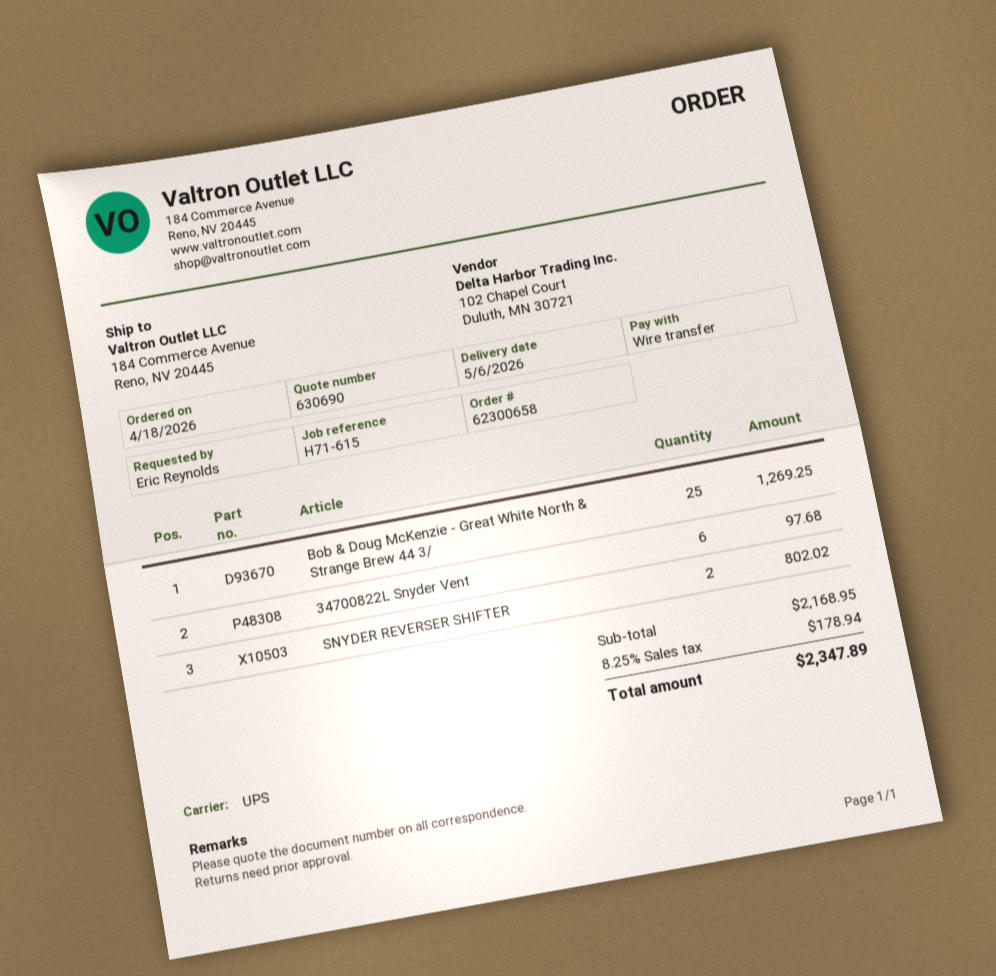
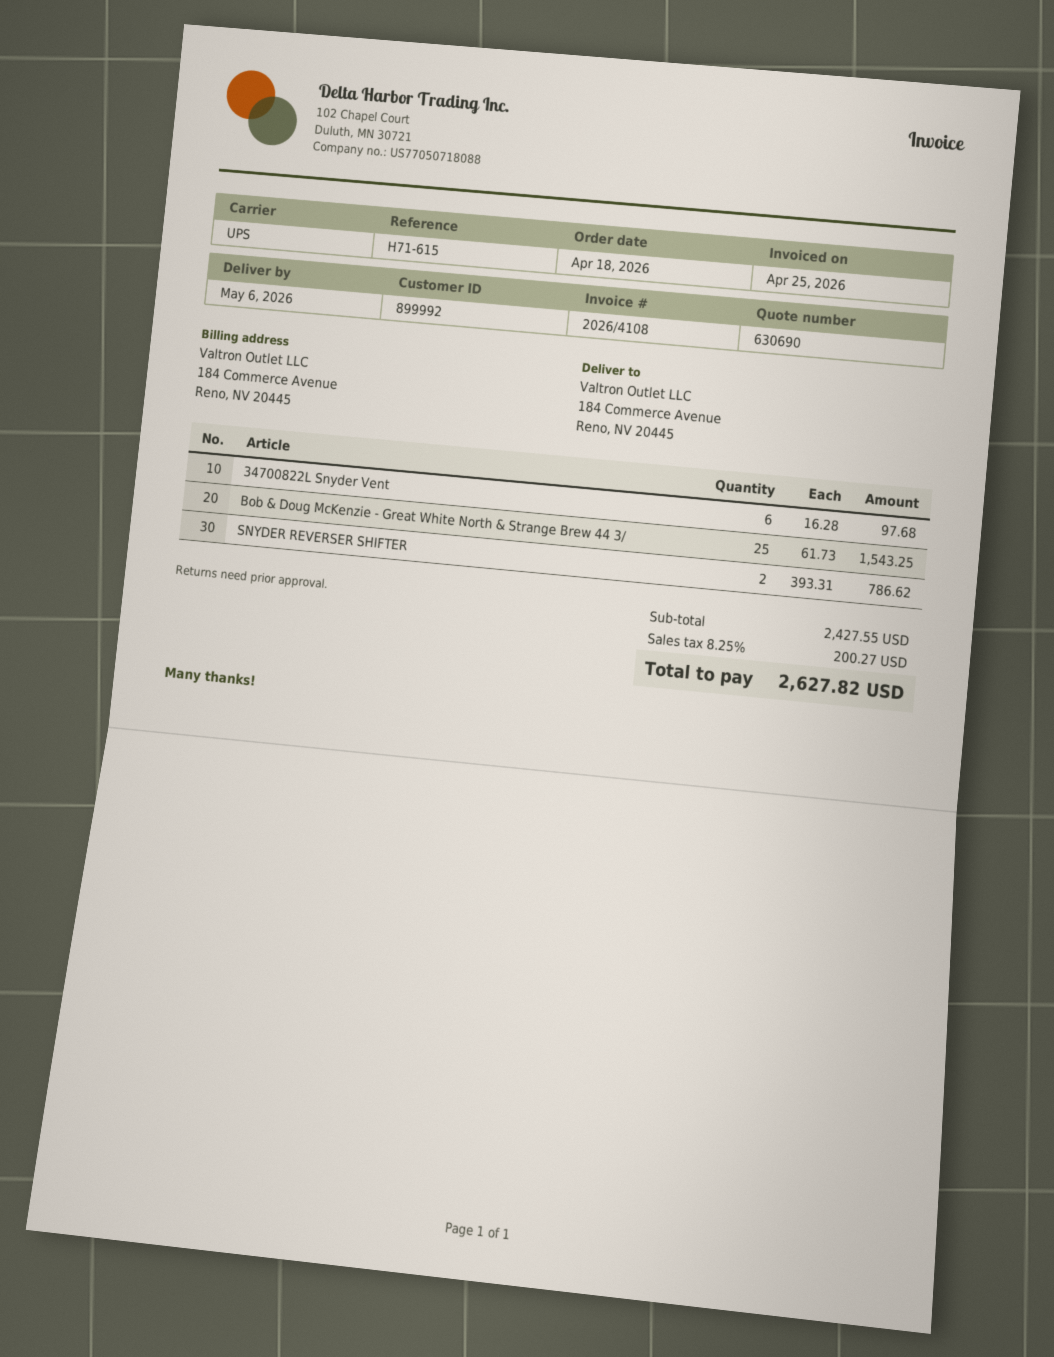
Bob & Doug McKenzie - Great White North & Strange Brew 44 3/: 25 for 1269.25 -> 25 for 1543.25
SNYDER REVERSER SHIFTER: 2 for 802.02 -> 2 for 786.62
subtotal: 2168.95 -> 2427.55
tax: 8.25% = 178.94 -> 8.25% = 200.27
total: 2347.89 -> 2627.82

